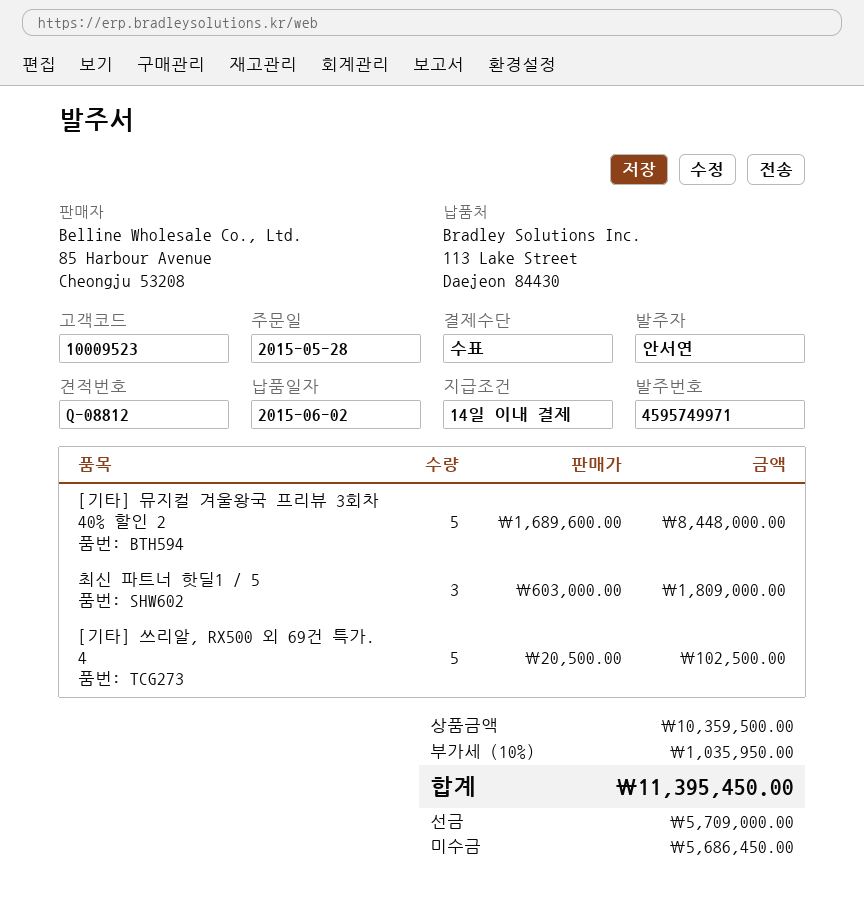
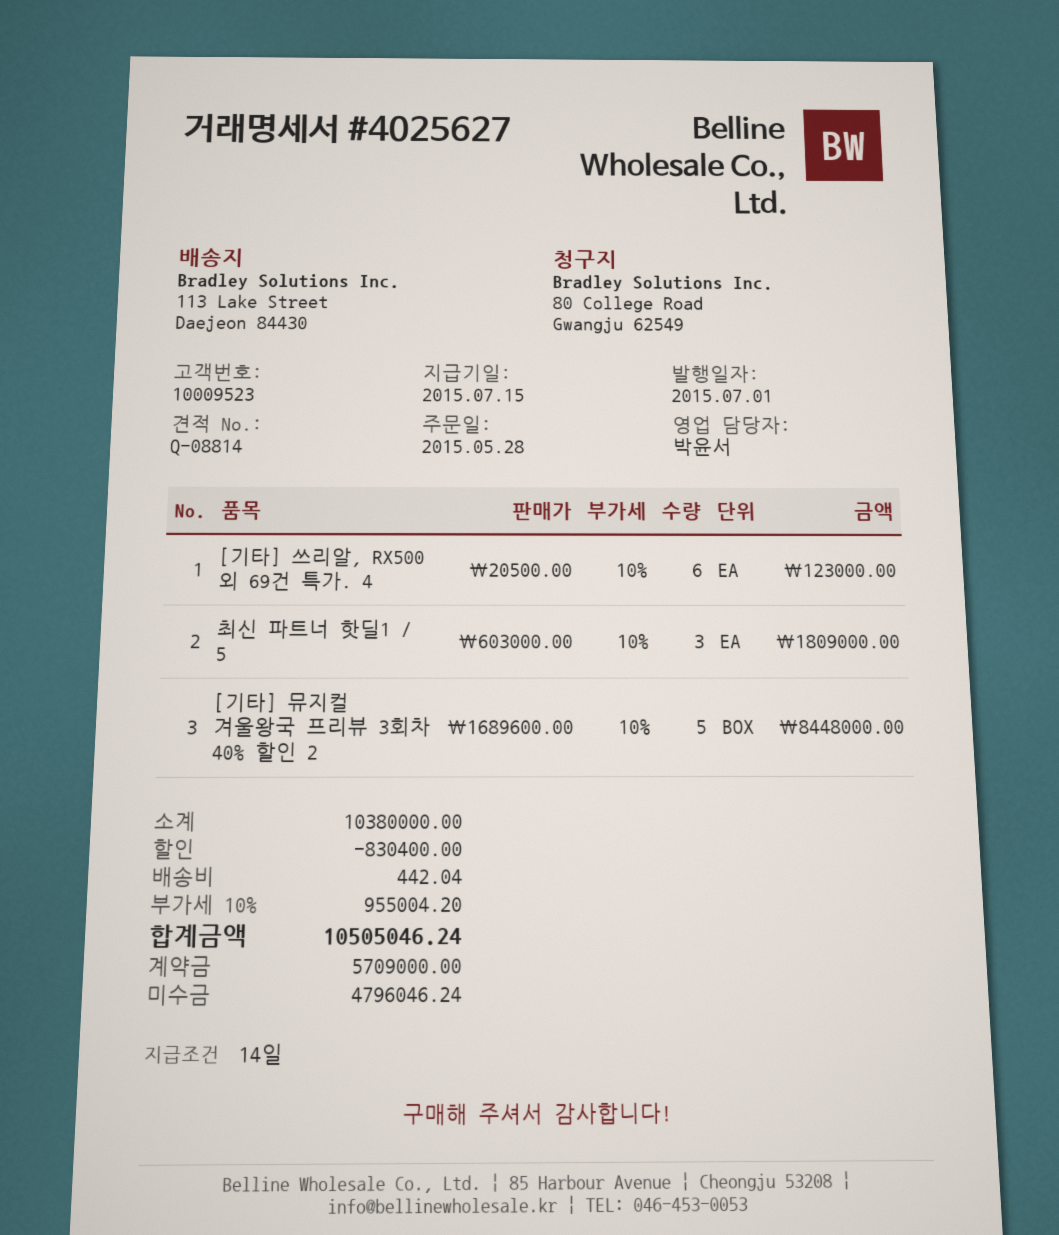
quote number: Q-08812 -> Q-08814
[기타] 쓰리알, RX500 외 69건 특가. 4: 5 x 20500.00 = 102500.00 -> 6 x 20500.00 = 123000.00
subtotal: 10359500.00 -> 10380000.00
discount: none -> 830400.00
shipping: none -> 442.04
tax: 10% = 1035950.00 -> 10% = 955004.20
total: 11395450.00 -> 10505046.24
balance: 5686450.00 -> 4796046.24

